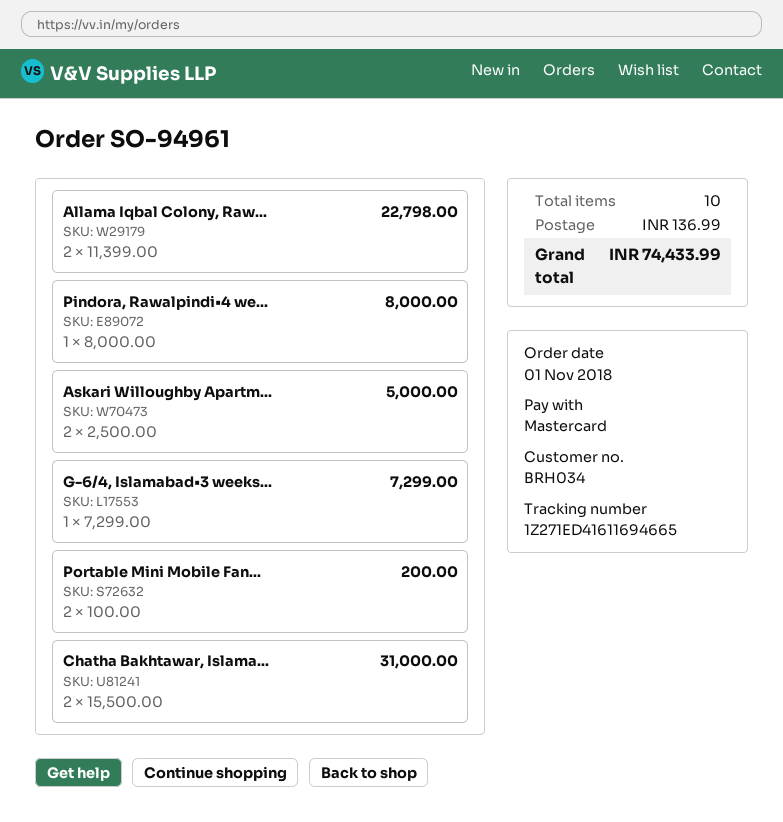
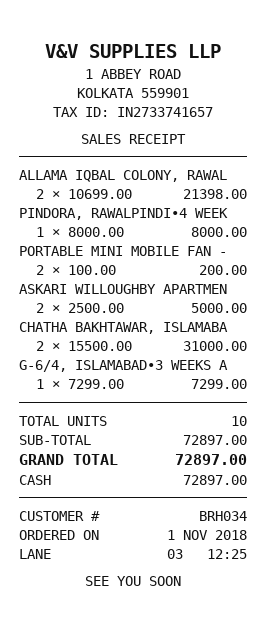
payment method: Mastercard -> cash
Allama Iqbal Colony, Raw...: 2 x 11399.00 = 22798.00 -> 2 x 10699.00 = 21398.00
shipping: 136.99 -> none
total: 74433.99 -> 72897.00

